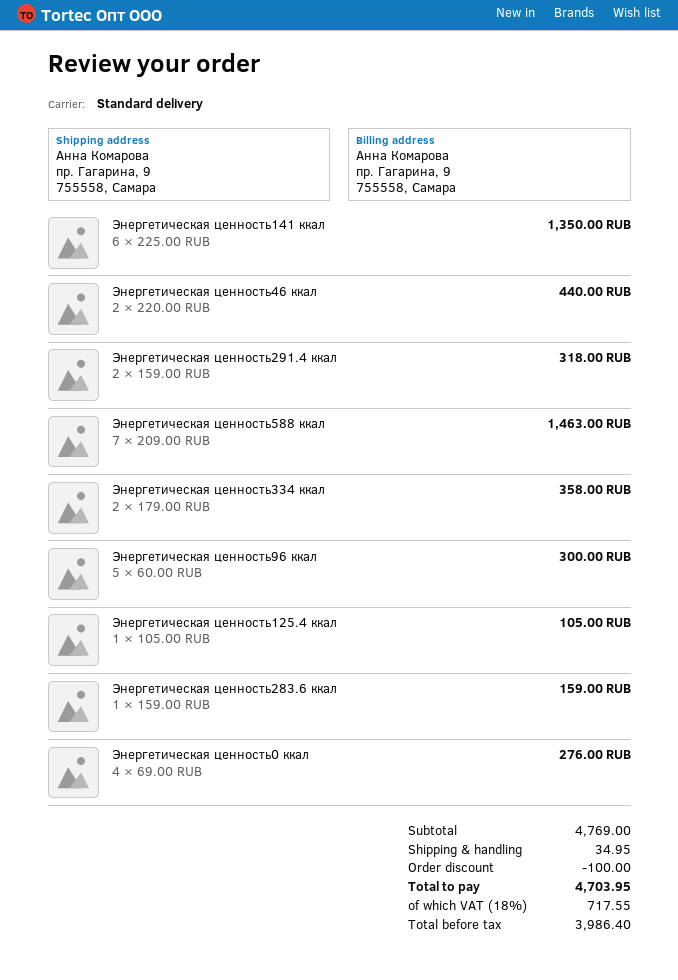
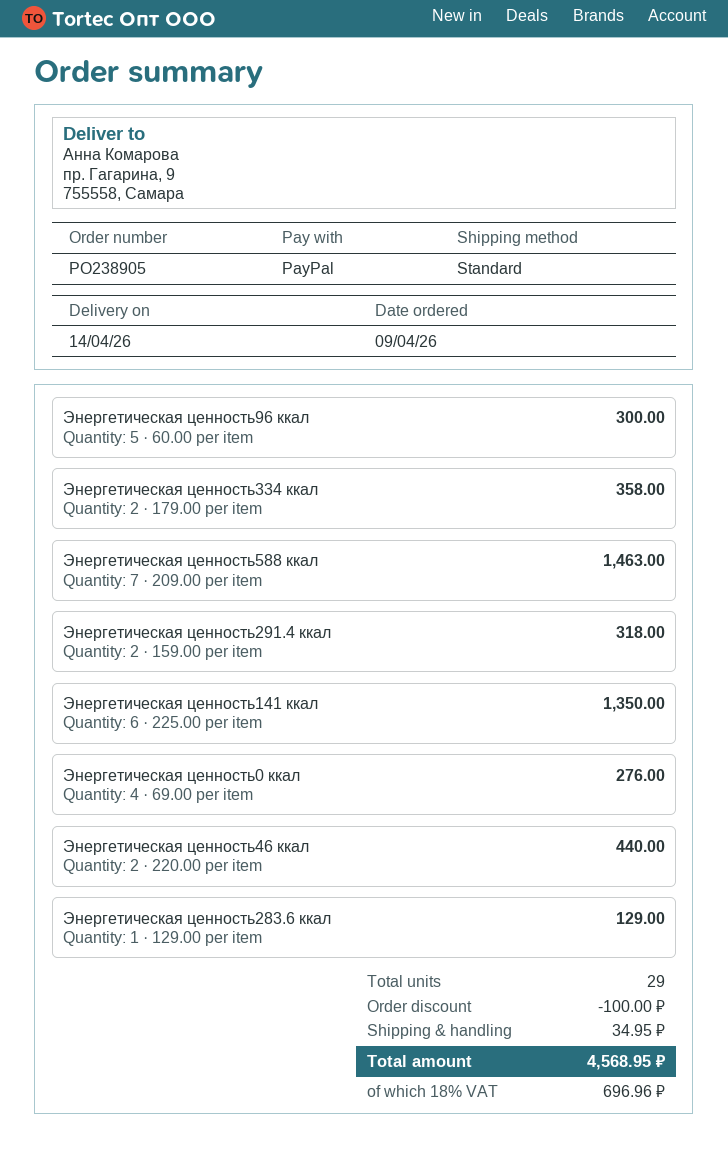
Энергетическая ценность125.4 ккал: 1 x 105.00 = 105.00 -> none
Энергетическая ценность283.6 ккал: 1 x 159.00 = 159.00 -> 1 x 129.00 = 129.00
tax: 18% = 717.55 -> 18% = 696.96
total: 4703.95 -> 4568.95

